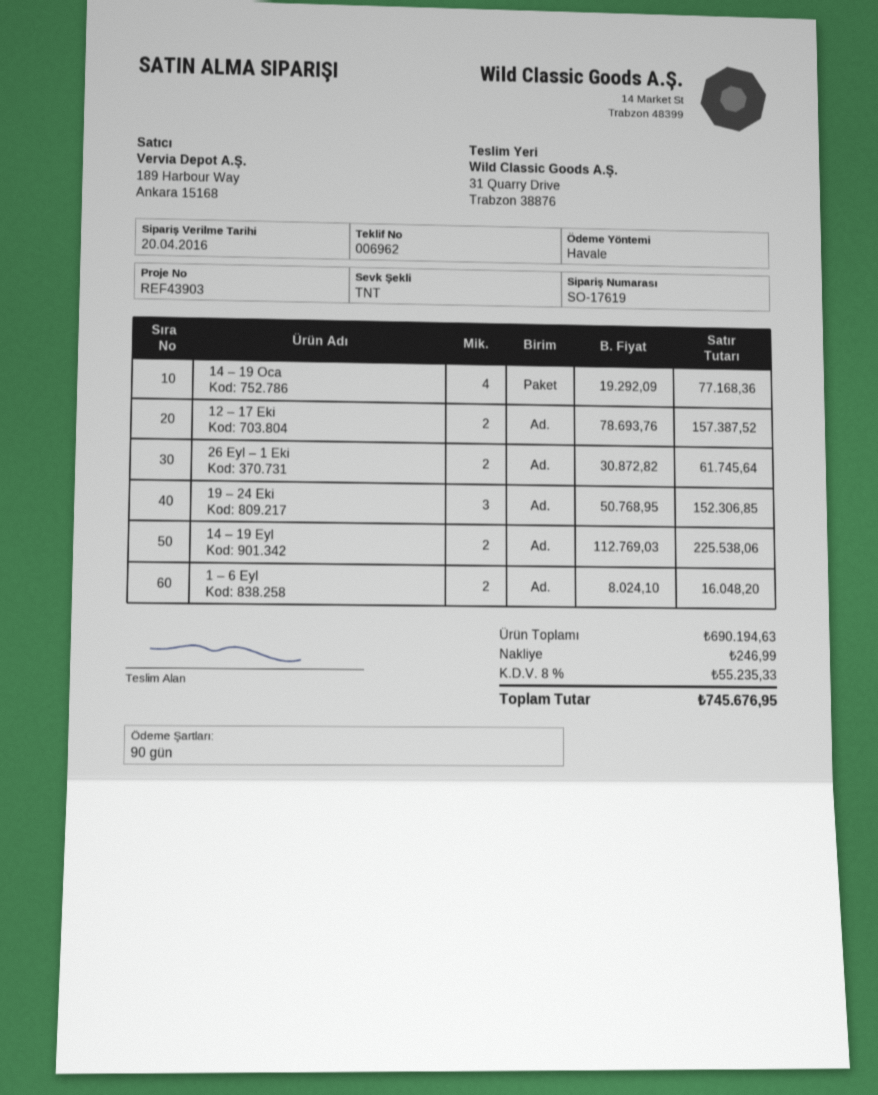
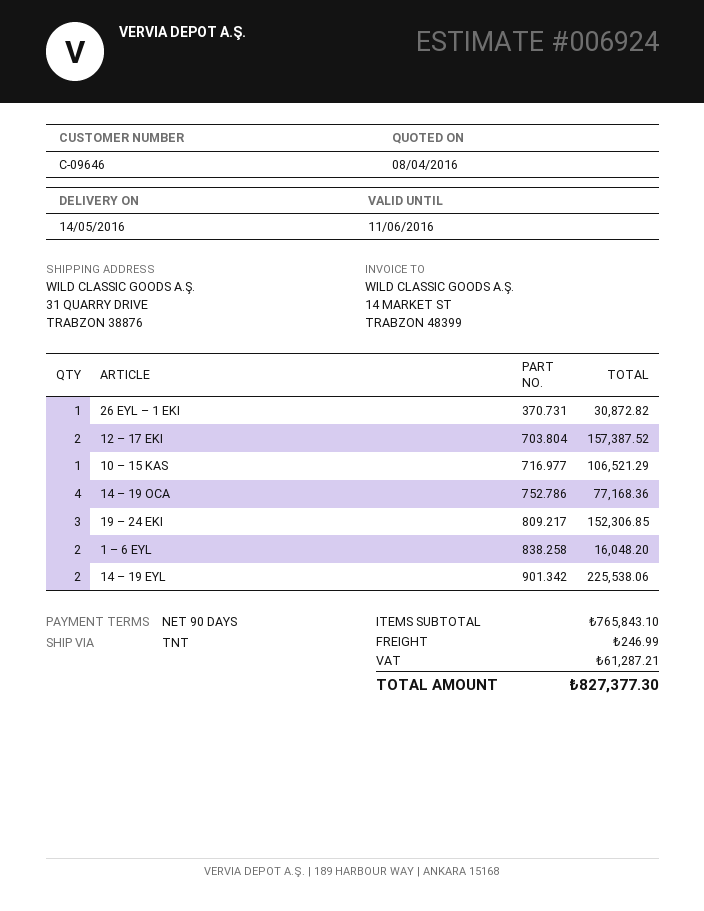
quote number: 006962 -> 006924
26 Eyl – 1 Eki: 2 for 61745.64 -> 1 for 30872.82
10 – 15 KAS: none -> 1 for 106521.29
subtotal: 690194.63 -> 765843.10
tax: 55235.33 -> 61287.21
total: 745676.95 -> 827377.30

